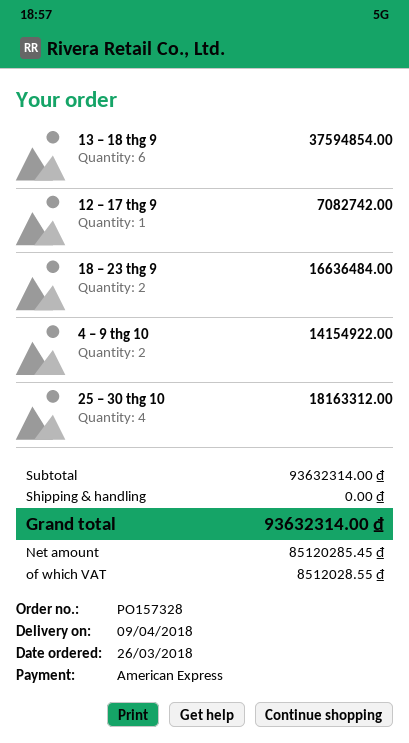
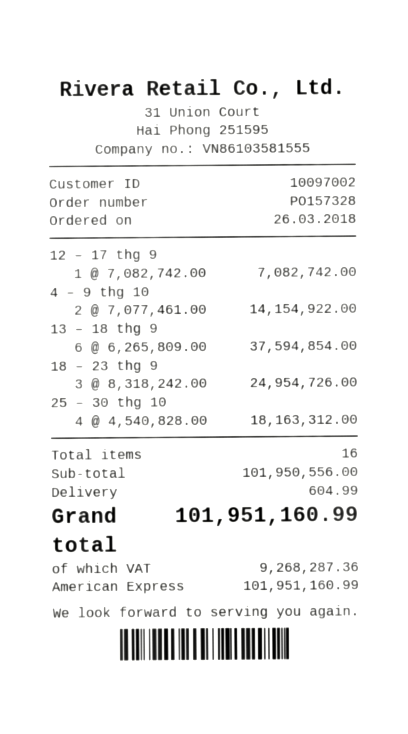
18 – 23 thg 9: 2 for 16636484.00 -> 3 for 24954726.00
subtotal: 93632314.00 -> 101950556.00
shipping: 0.00 -> 604.99
tax: 8512028.55 -> 9268287.36
total: 93632314.00 -> 101951160.99

